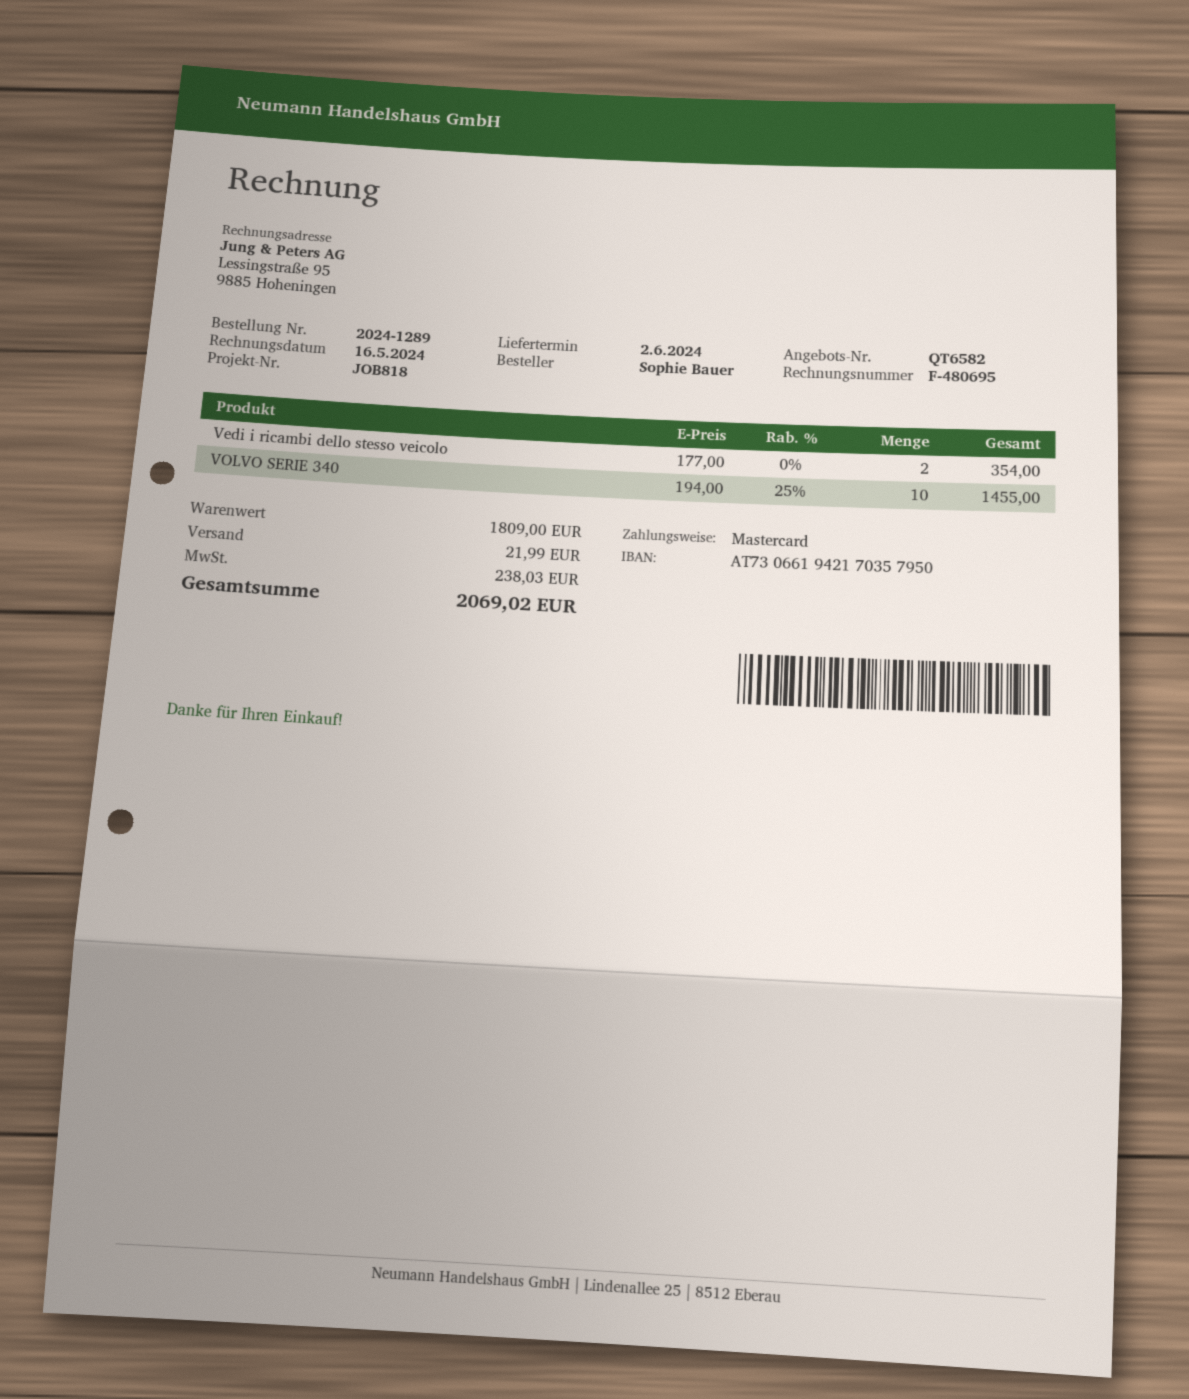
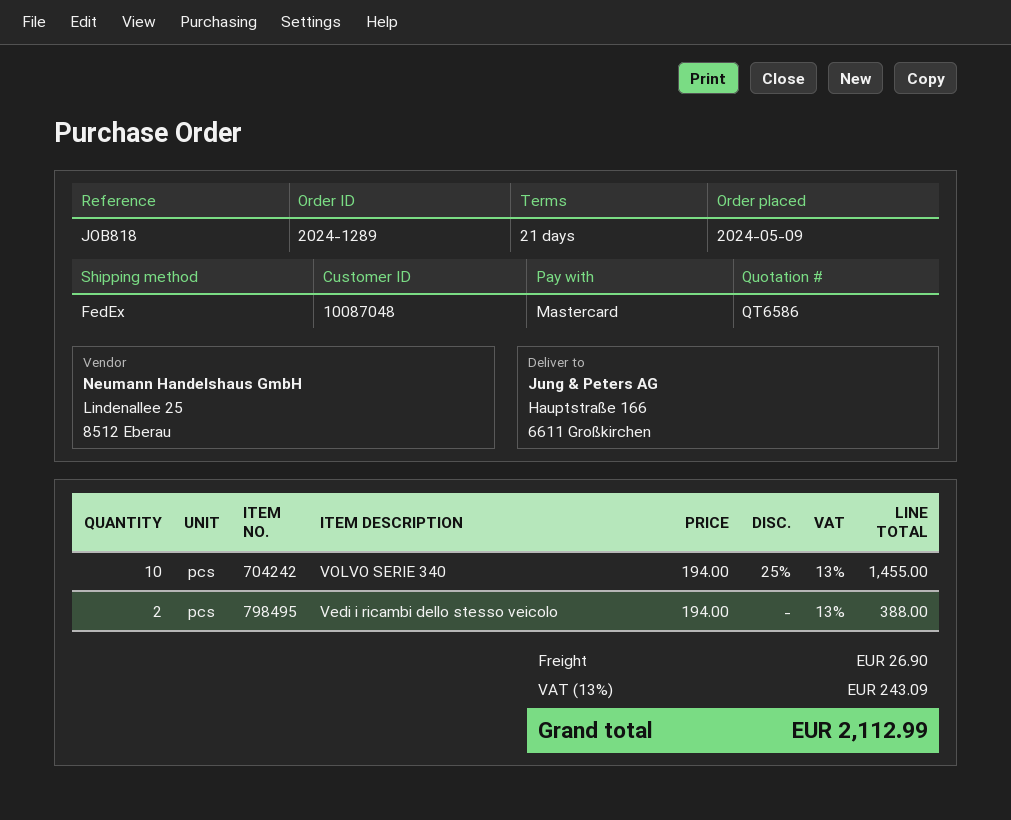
quote number: QT6582 -> QT6586
Vedi i ricambi dello stesso veicolo: 2 x 177.00 = 354.00 -> 2 x 194.00 = 388.00
shipping: 21.99 -> 26.90
tax: 238.03 -> 243.09
total: 2069.02 -> 2112.99

